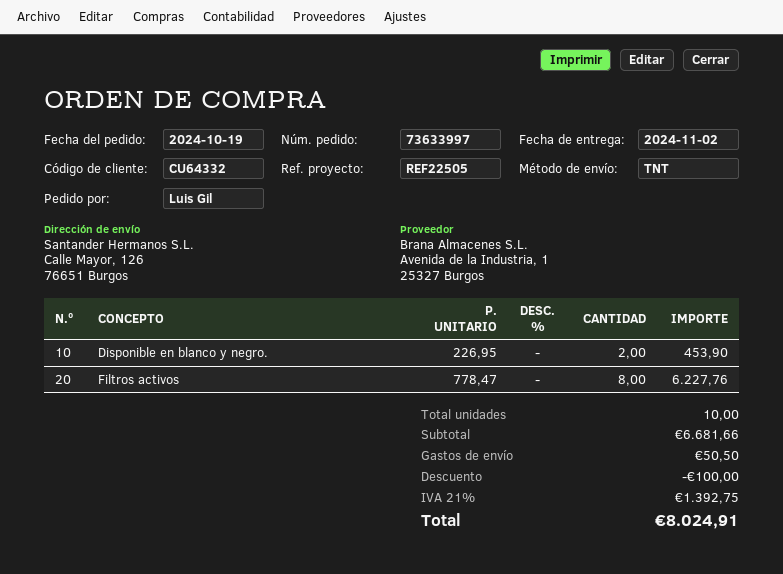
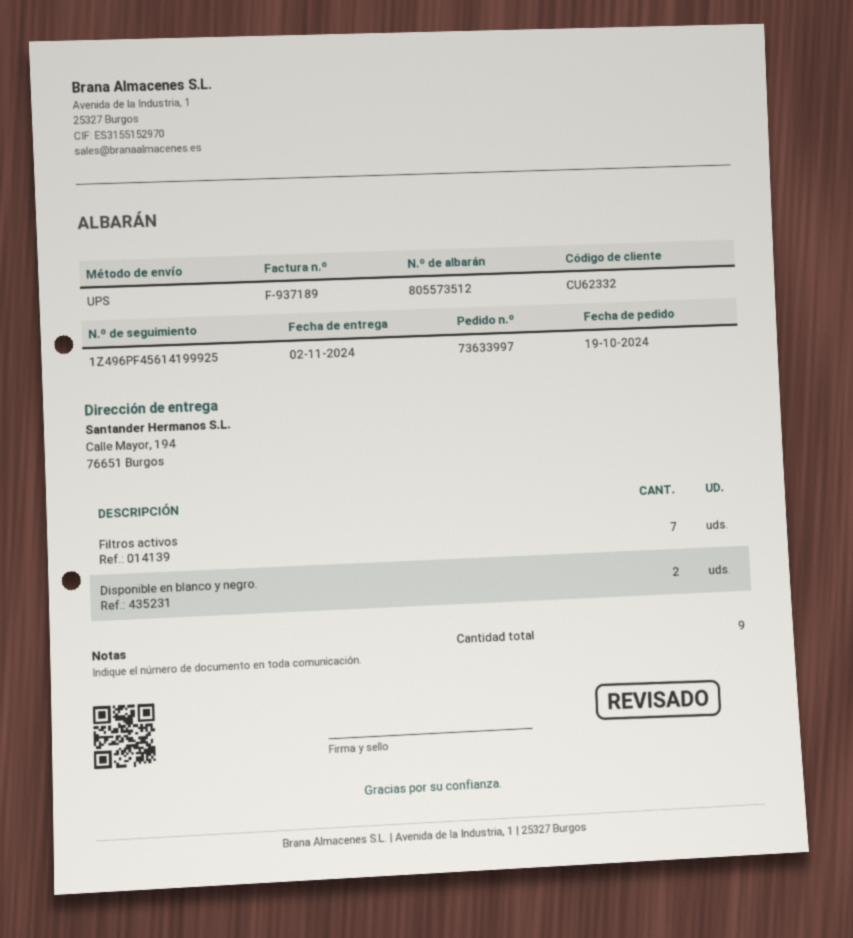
customer number: CU64332 -> CU62332
shipping method: TNT -> UPS
ship to: Calle Mayor, 126, 76651 Burgos -> Calle Mayor, 194, 76651 Burgos
Filtros activos: 8 -> 7
total quantity: 10 -> 9

